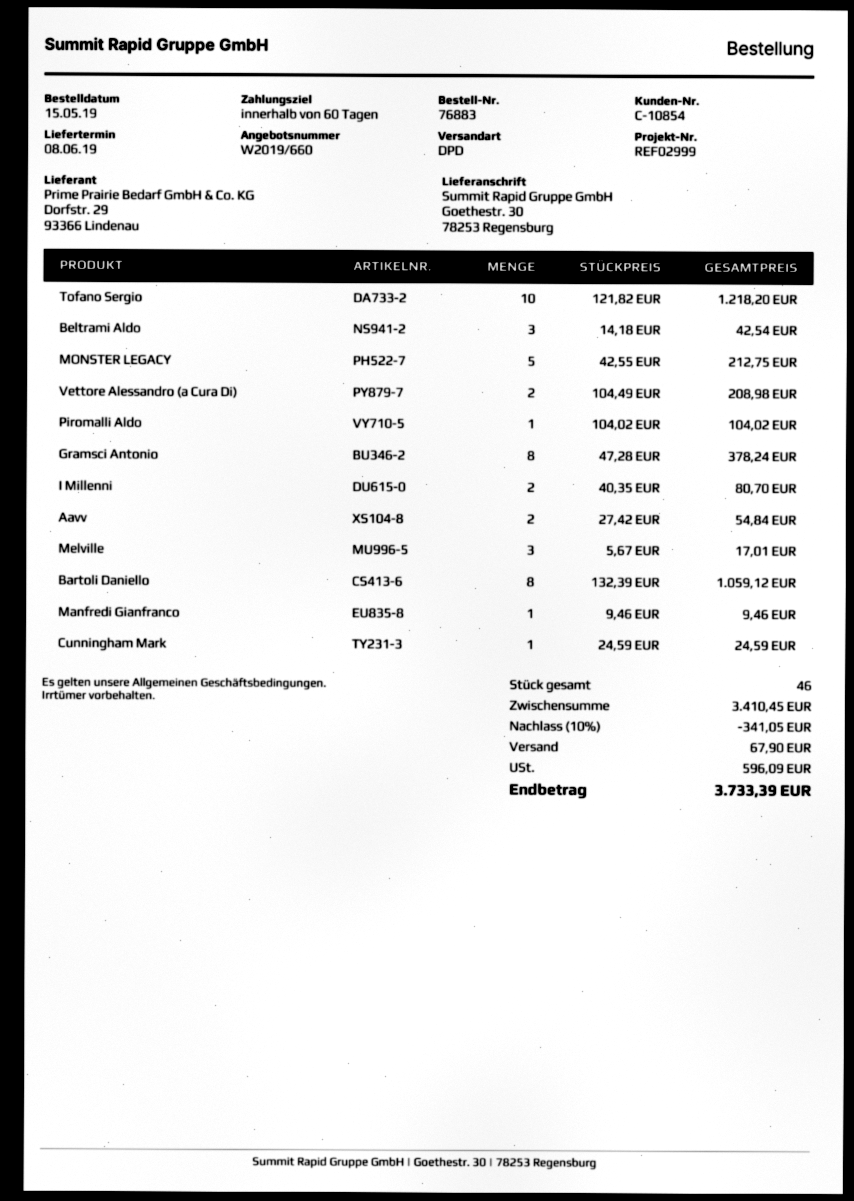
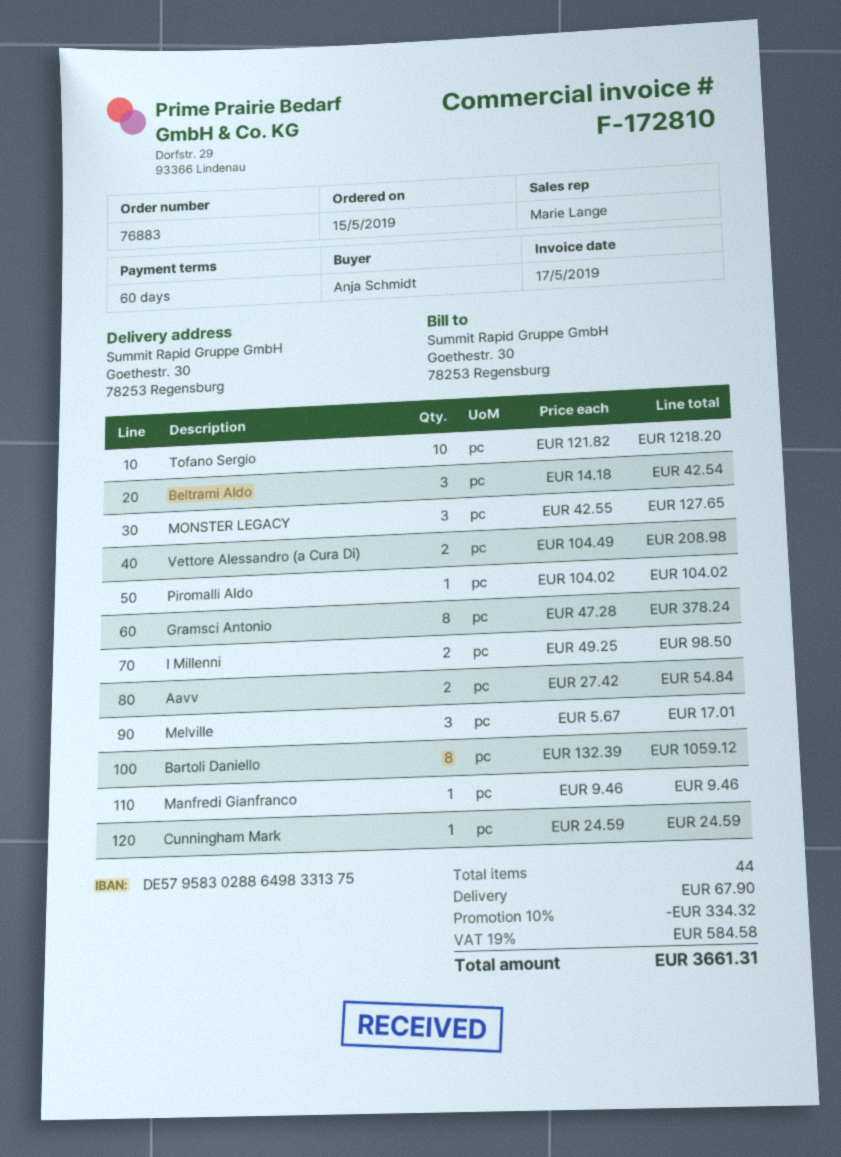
MONSTER LEGACY: 5 x 42.55 = 212.75 -> 3 x 42.55 = 127.65
I Millenni: 2 x 40.35 = 80.70 -> 2 x 49.25 = 98.50
total quantity: 46 -> 44
discount: 10% = 341.05 -> 10% = 334.32
tax: 596.09 -> 584.58
total: 3733.39 -> 3661.31

